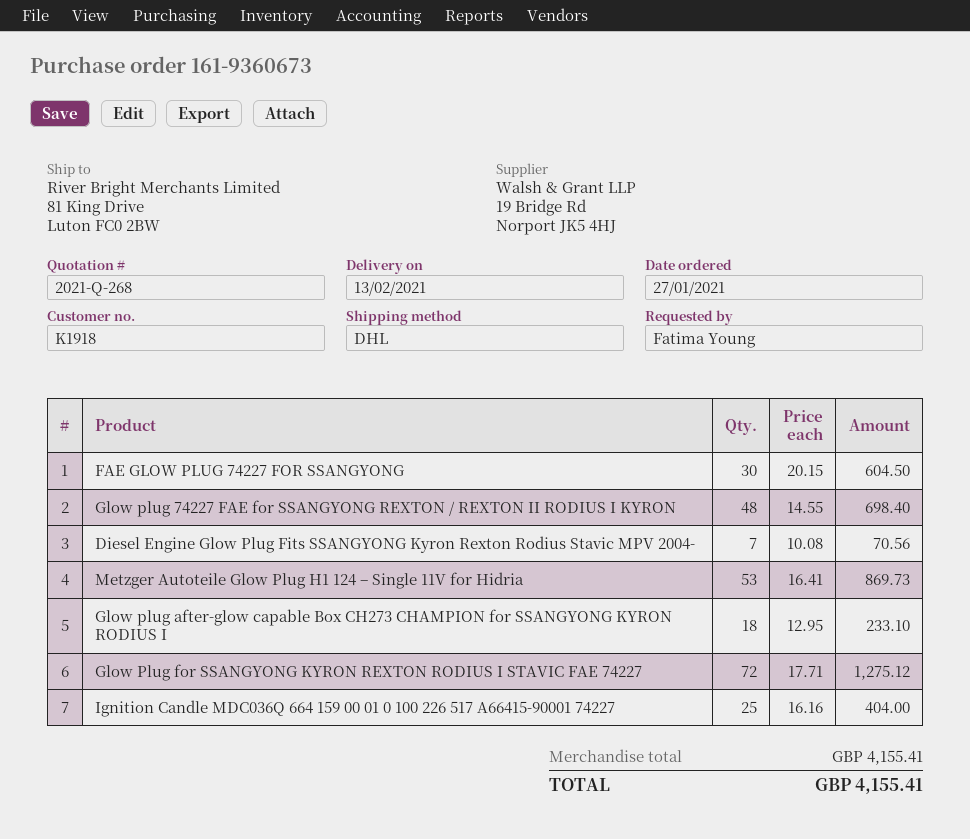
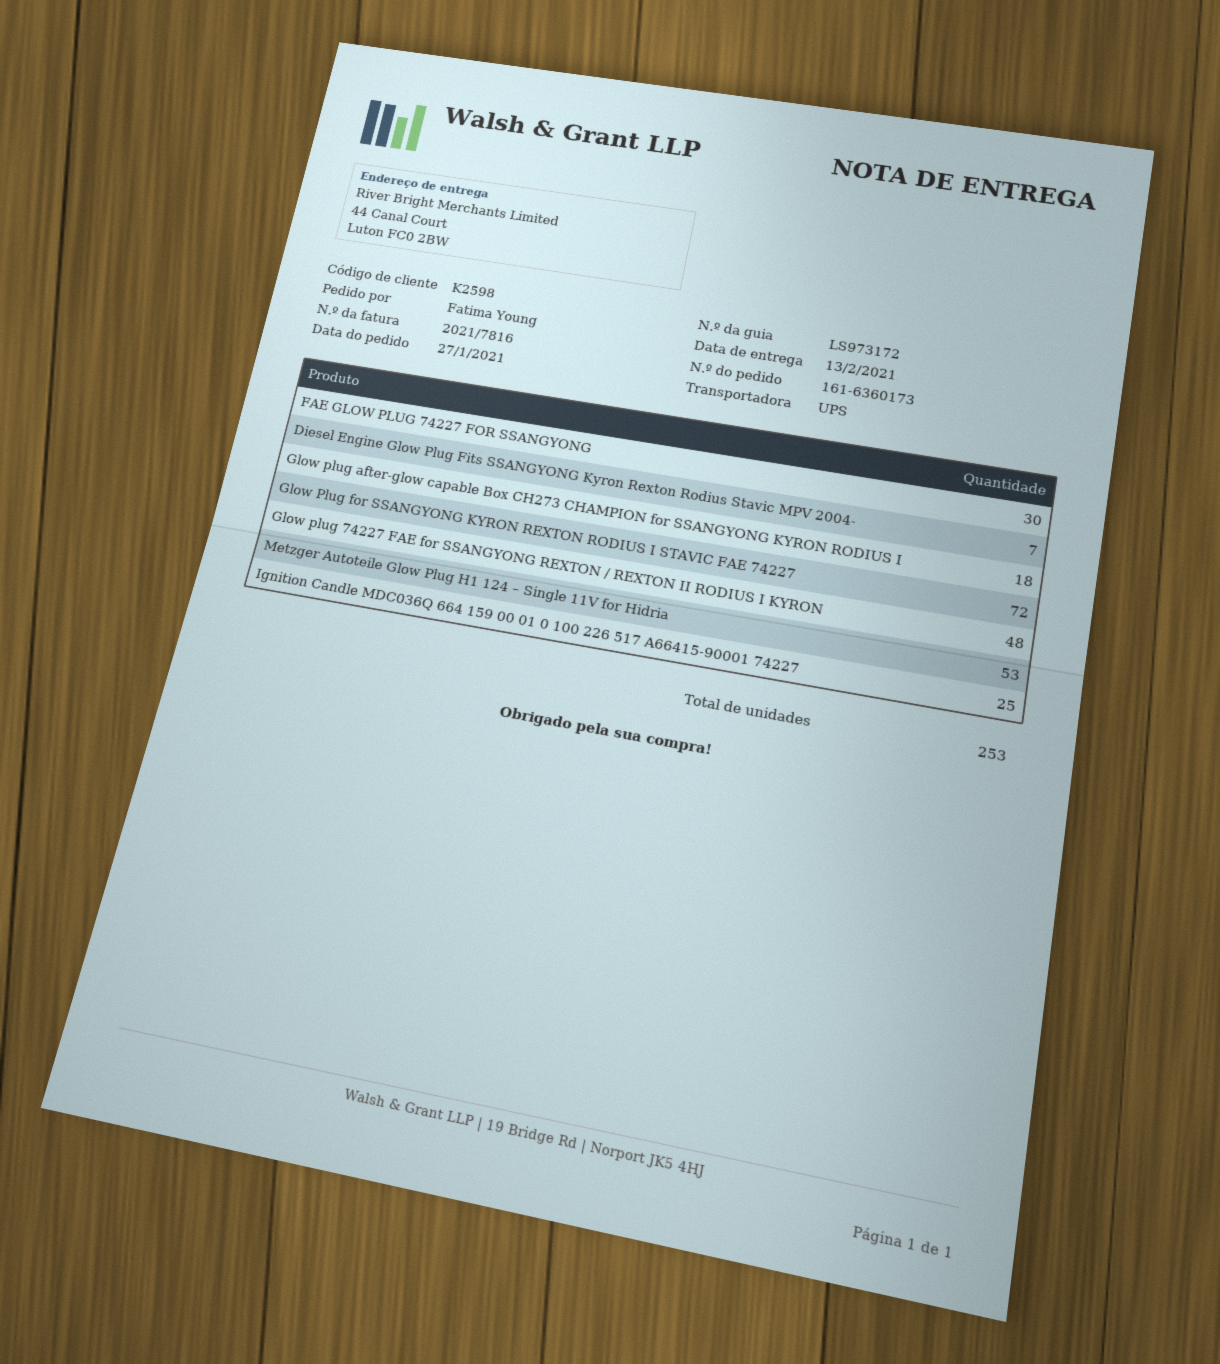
order number: 161-9360673 -> 161-6360173
customer number: K1918 -> K2598
shipping method: DHL -> UPS
ship to: 81 King Drive, Luton FC0 2BW -> 44 Canal Court, Luton FC0 2BW

